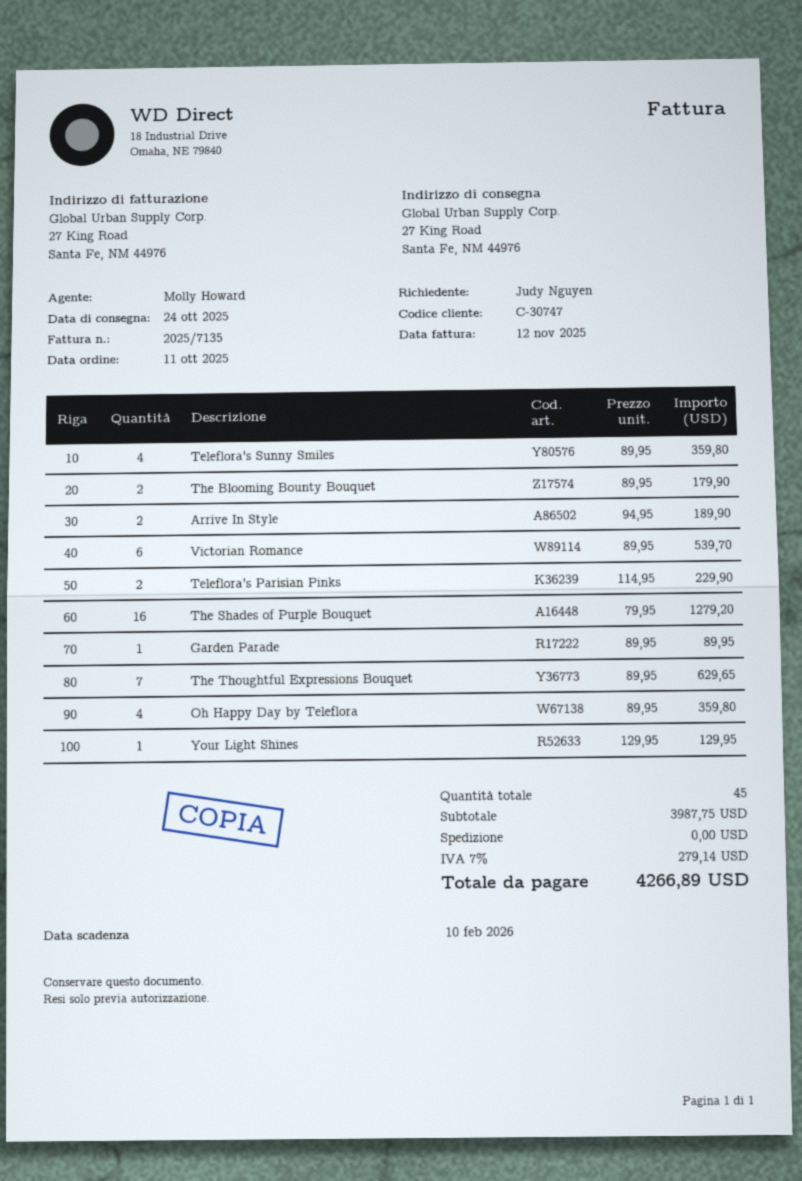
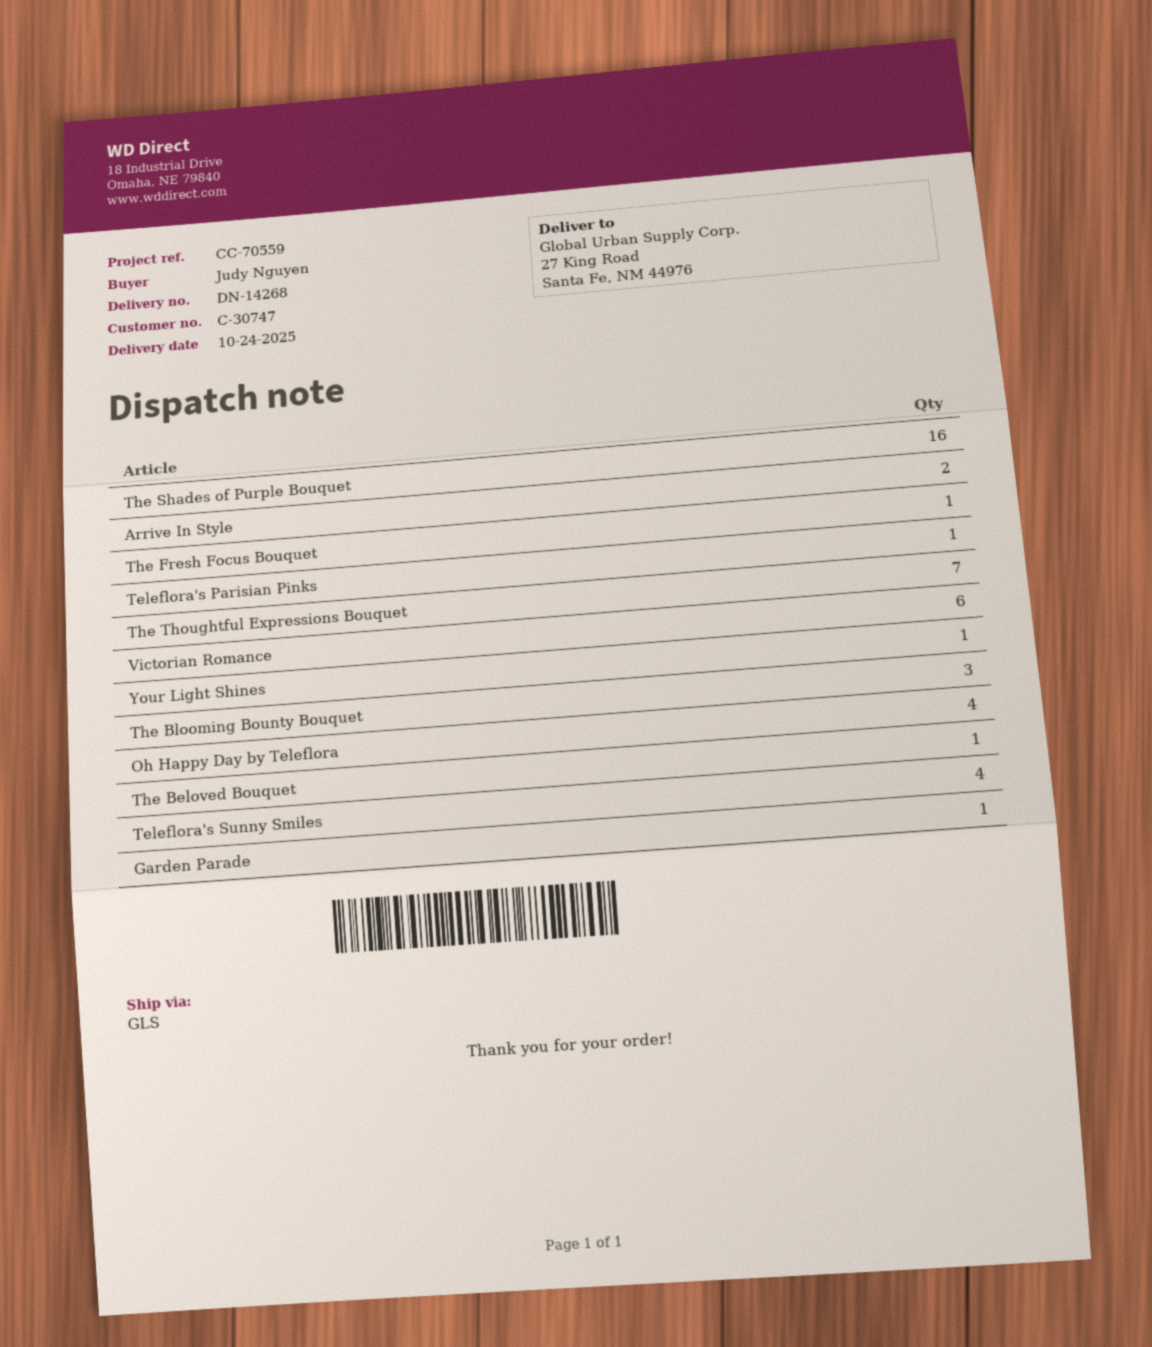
The Blooming Bounty Bouquet: 2 -> 3
Teleflora's Parisian Pinks: 2 -> 1
The Fresh Focus Bouquet: none -> 1
The Beloved Bouquet: none -> 1

